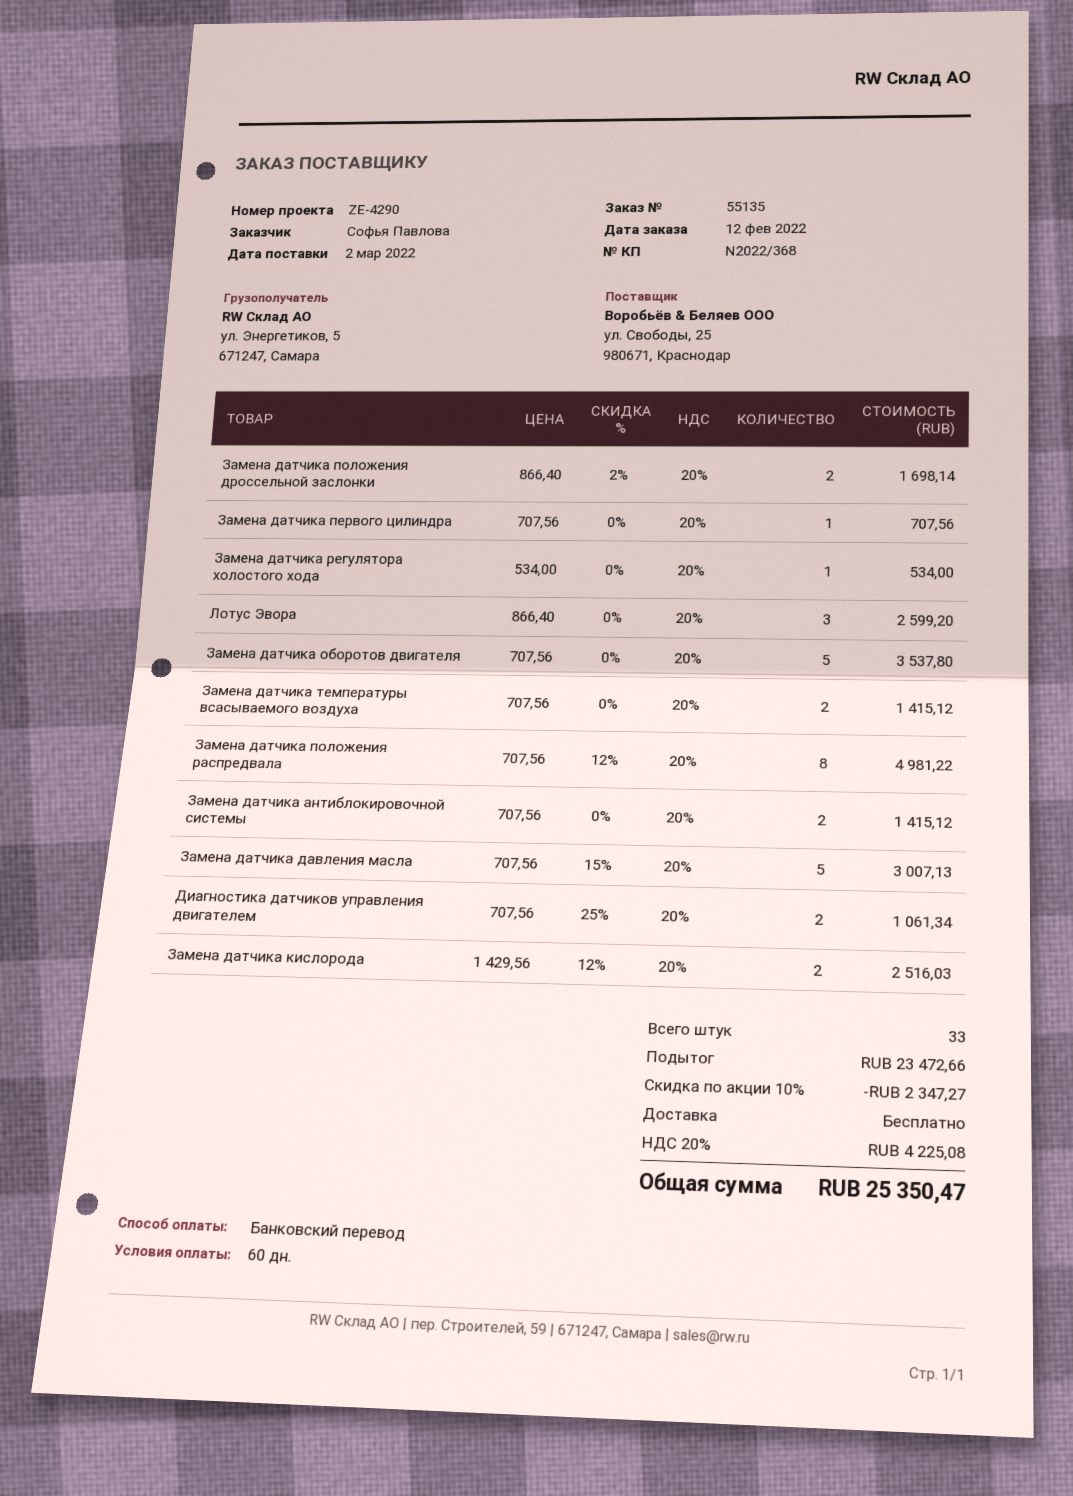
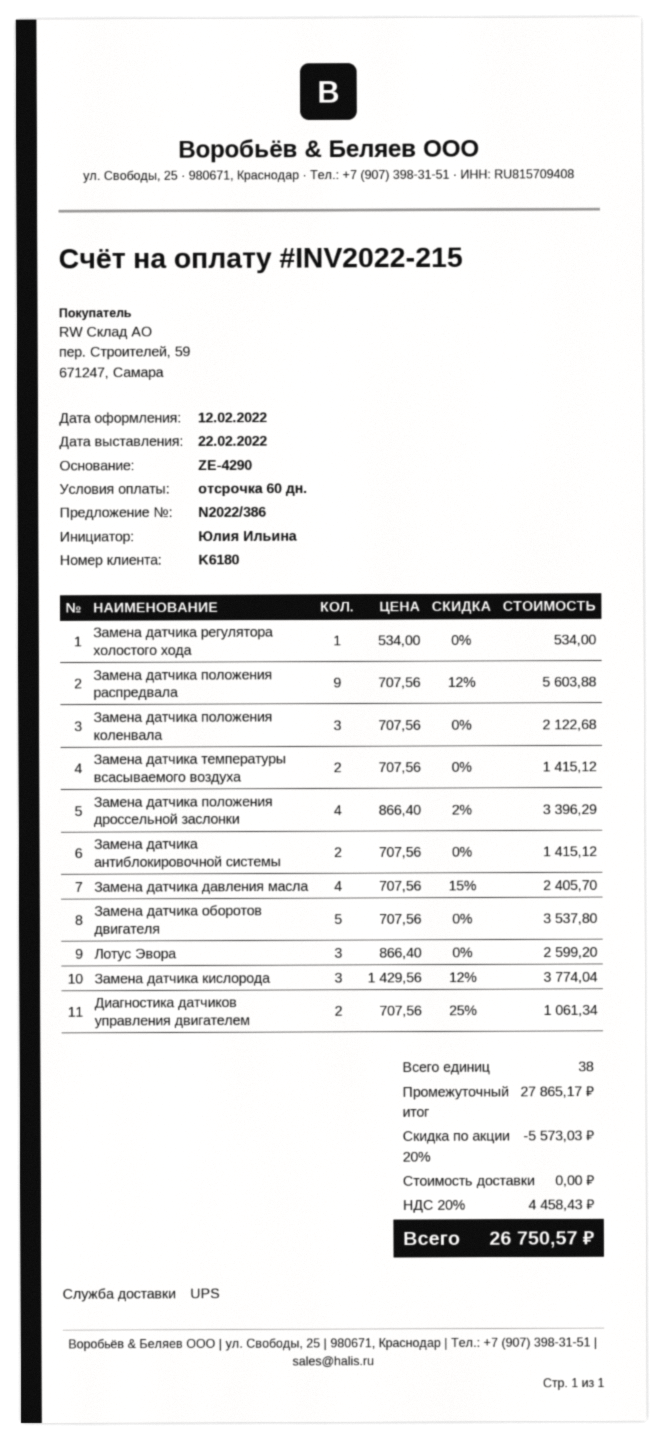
quote number: N2022/368 -> N2022/386
ordered by: Софья Павлова -> Юлия Ильина
Замена датчика положения дроссельной заслонки: 2 x 866.40 - 2% = 1698.14 -> 4 x 866.40 - 2% = 3396.29
Замена датчика первого цилиндра: 1 x 707.56 = 707.56 -> none
Замена датчика положения распредвала: 8 x 707.56 - 12% = 4981.22 -> 9 x 707.56 - 12% = 5603.88
Замена датчика давления масла: 5 x 707.56 - 15% = 3007.13 -> 4 x 707.56 - 15% = 2405.70
Замена датчика кислорода: 2 x 1429.56 - 12% = 2516.03 -> 3 x 1429.56 - 12% = 3774.04
Замена датчика положения коленвала: none -> 3 x 707.56 = 2122.68
total quantity: 33 -> 38
subtotal: 23472.66 -> 27865.17
discount: 10% = 2347.27 -> 20% = 5573.03
tax: 20% = 4225.08 -> 20% = 4458.43
total: 25350.47 -> 26750.57

